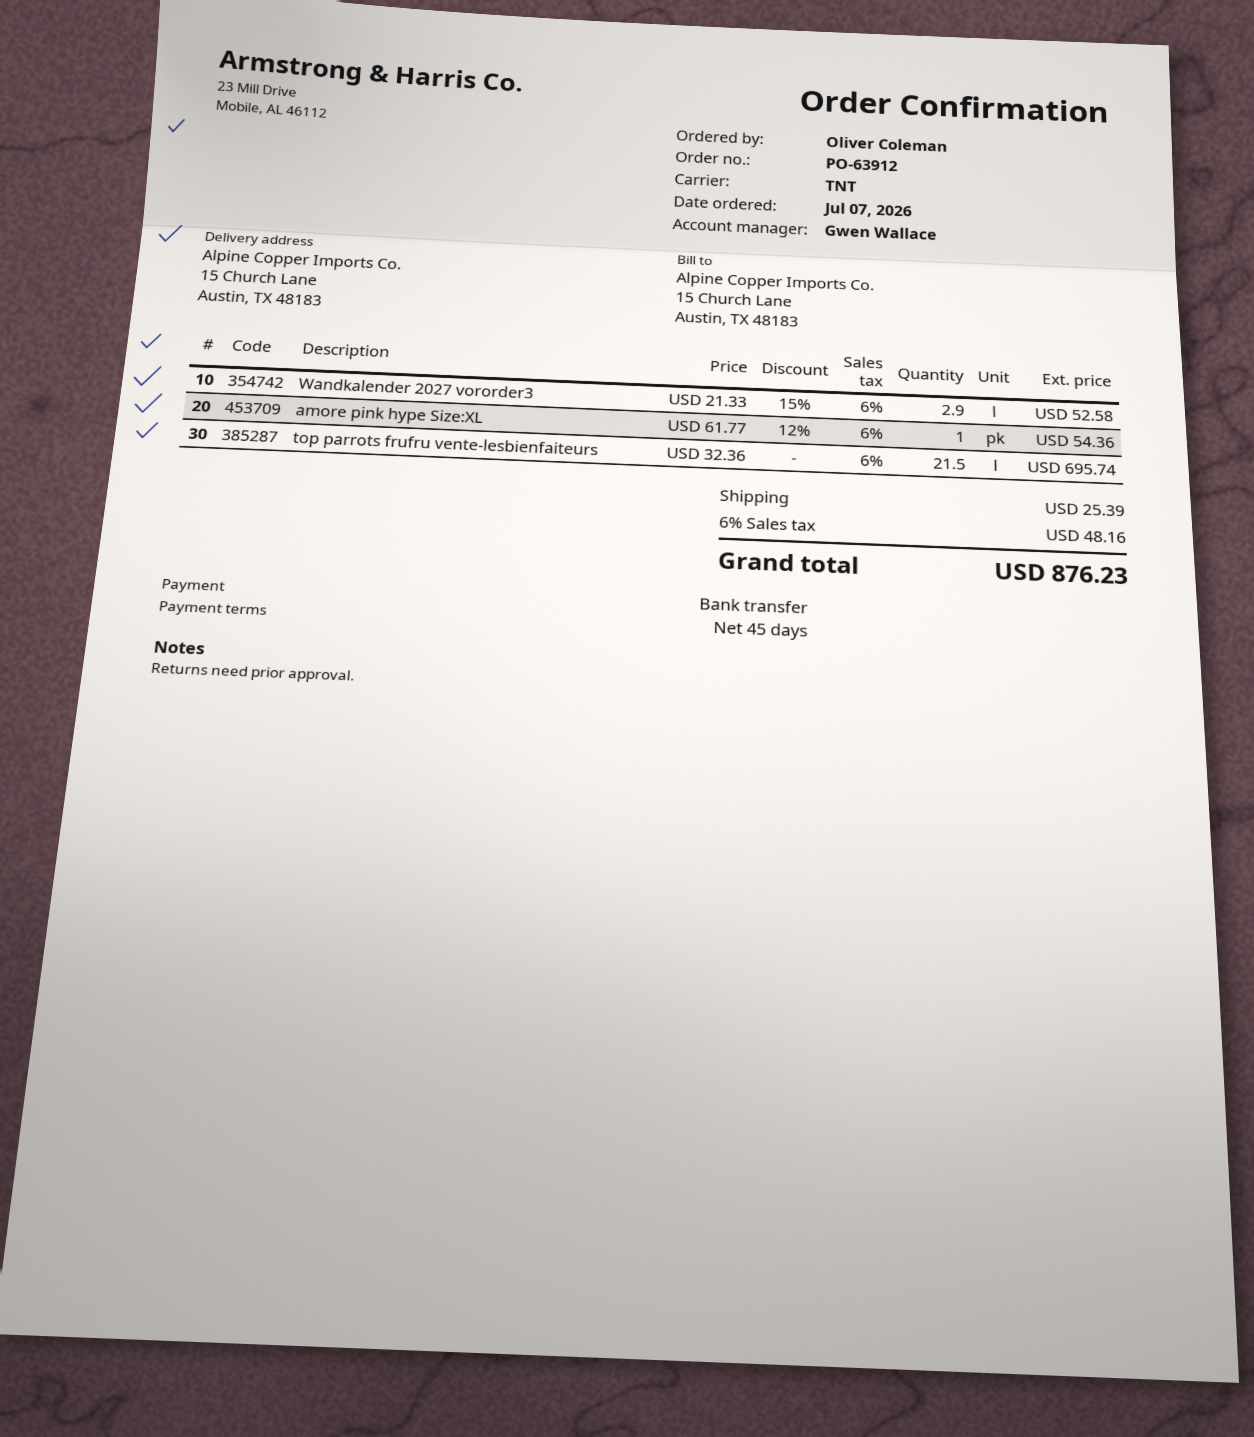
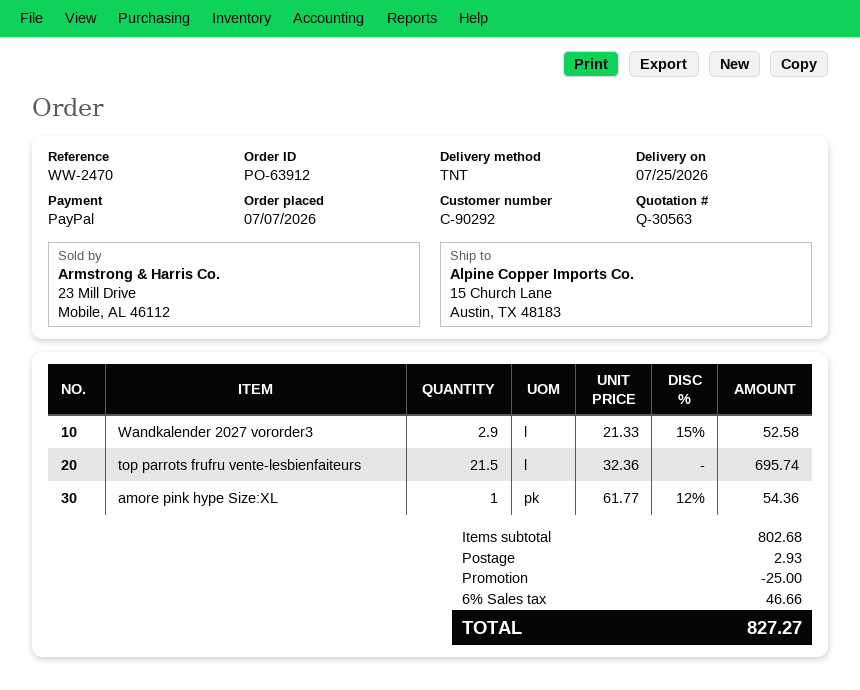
payment method: bank transfer -> PayPal
discount: none -> 25.00
shipping: 25.39 -> 2.93
tax: 6% = 48.16 -> 6% = 46.66
total: 876.23 -> 827.27

